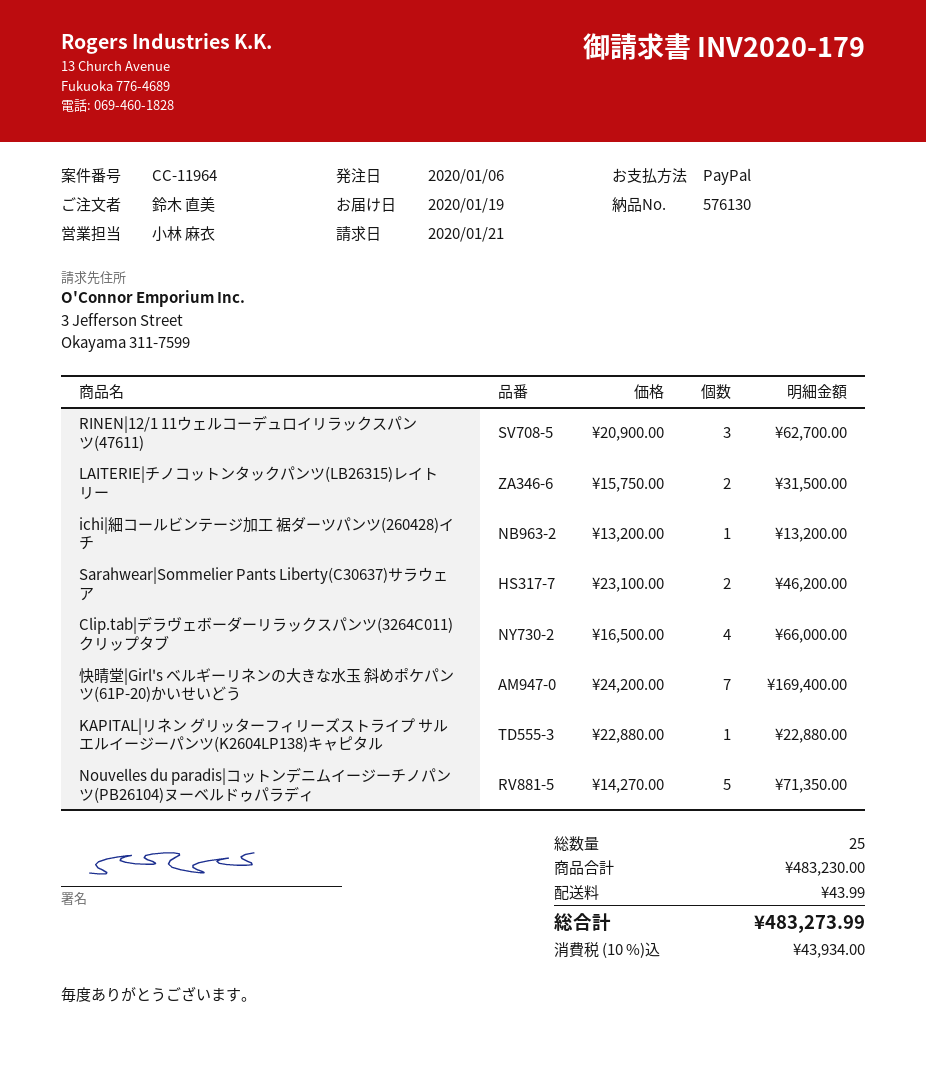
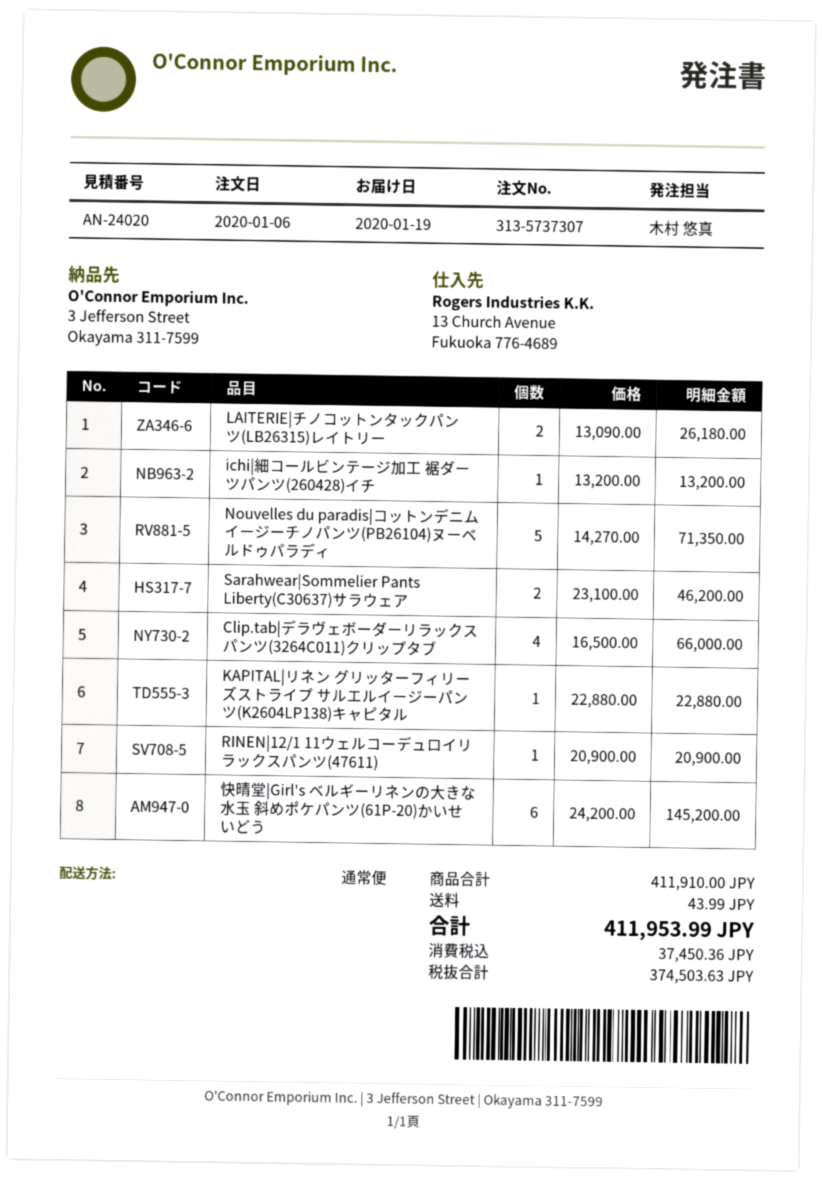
ordered by: 鈴木 直美 -> 木村 悠真
RINEN|12/1 11ウェルコーデュロイリラックスパンツ(47611): 3 x 20900.00 = 62700.00 -> 1 x 20900.00 = 20900.00
LAITERIE|チノコットンタックパンツ(LB26315)レイトリー: 2 x 15750.00 = 31500.00 -> 2 x 13090.00 = 26180.00
快晴堂|Girl's ベルギーリネンの大きな水玉 斜めポケパンツ(61P-20)かいせいどう: 7 x 24200.00 = 169400.00 -> 6 x 24200.00 = 145200.00
subtotal: 483230.00 -> 411910.00
tax: 43934.00 -> 37450.36
total: 483273.99 -> 411953.99

